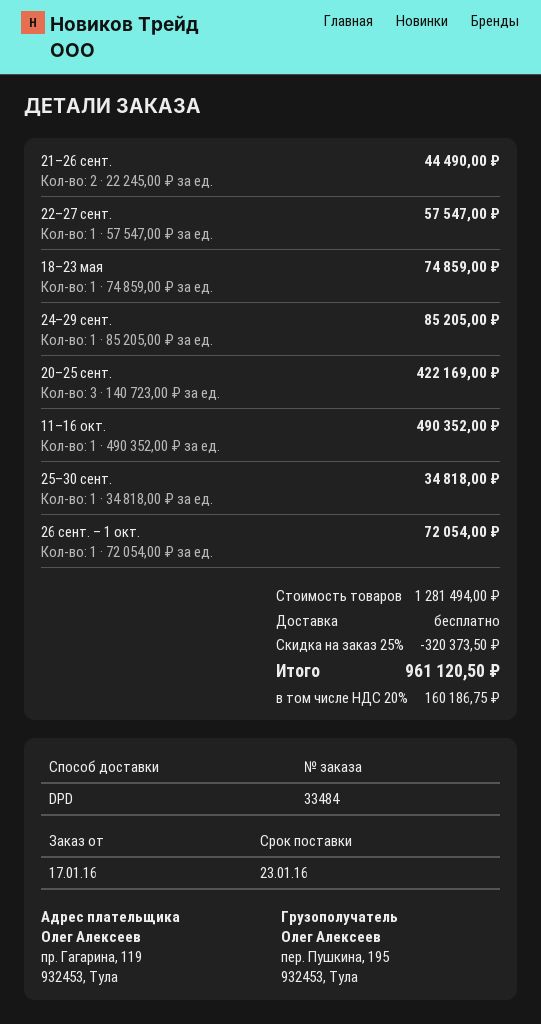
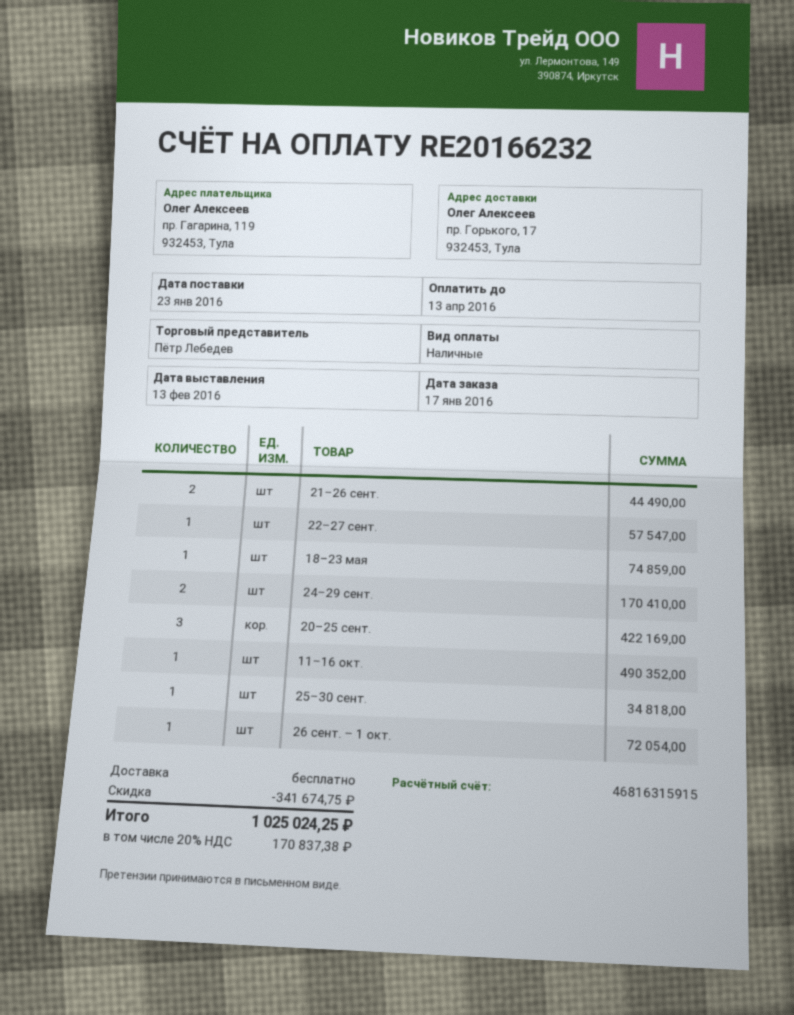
ship to: пер. Пушкина, 195, 932453, Тула -> пр. Горького, 17, 932453, Тула
24–29 сент.: 1 for 85205.00 -> 2 for 170410.00
discount: 320373.50 -> 341674.75
tax: 20% = 160186.75 -> 20% = 170837.38
total: 961120.50 -> 1025024.25

